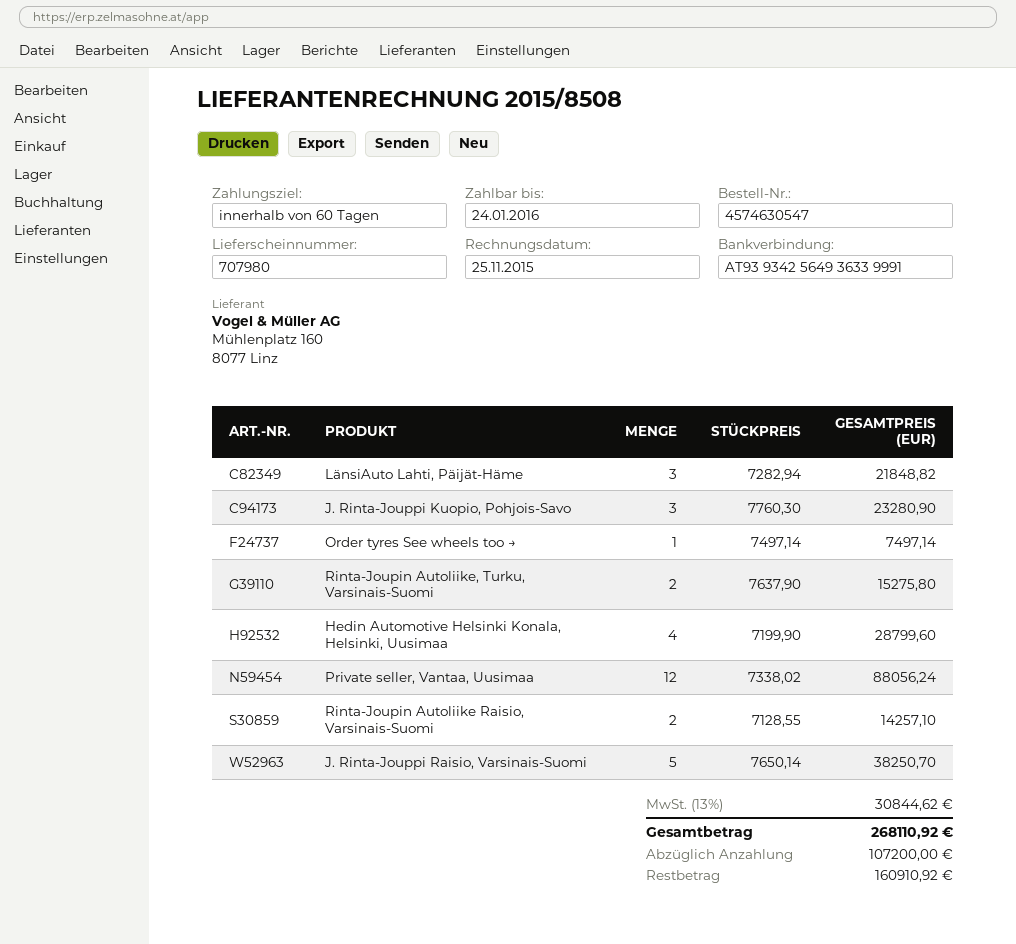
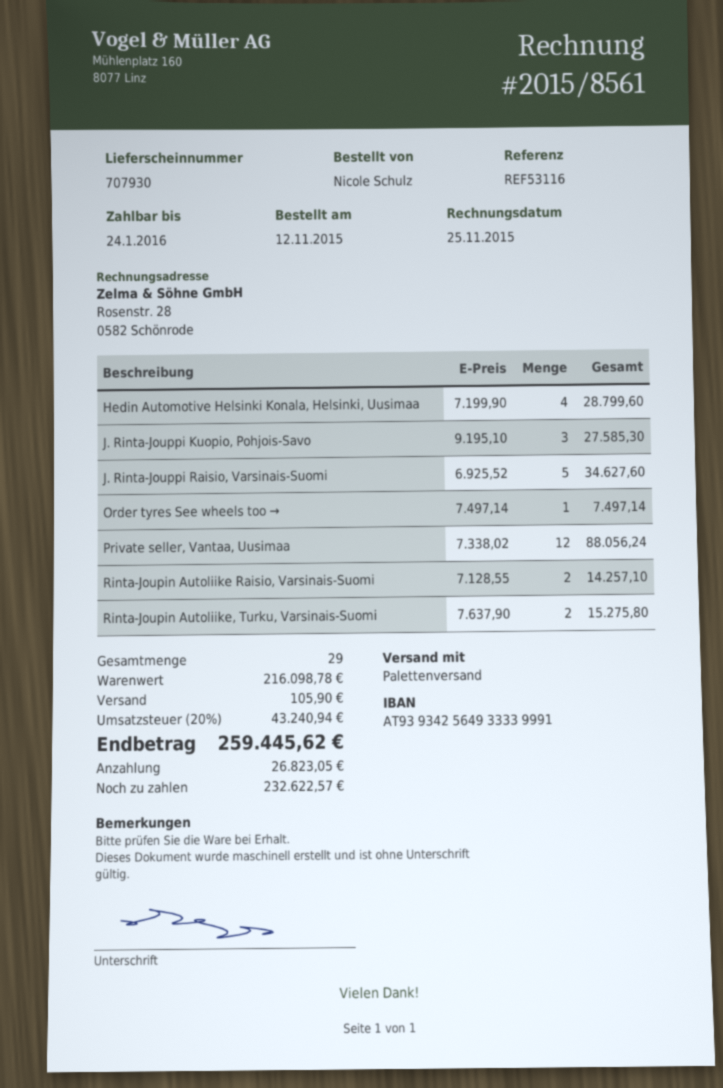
delivery note number: 707980 -> 707930
invoice number: 2015/8508 -> 2015/8561
bank account: AT939342564936339991 -> AT939342564933339991
LänsiAuto Lahti, Päijät-Häme: 3 x 7282.94 = 21848.82 -> none
J. Rinta-Jouppi Kuopio, Pohjois-Savo: 3 x 7760.30 = 23280.90 -> 3 x 9195.10 = 27585.30
J. Rinta-Jouppi Raisio, Varsinais-Suomi: 5 x 7650.14 = 38250.70 -> 5 x 6925.52 = 34627.60
shipping: none -> 105.90
tax: 13% = 30844.62 -> 20% = 43240.94
total: 268110.92 -> 259445.62
deposit: 107200.00 -> 26823.05
balance: 160910.92 -> 232622.57

